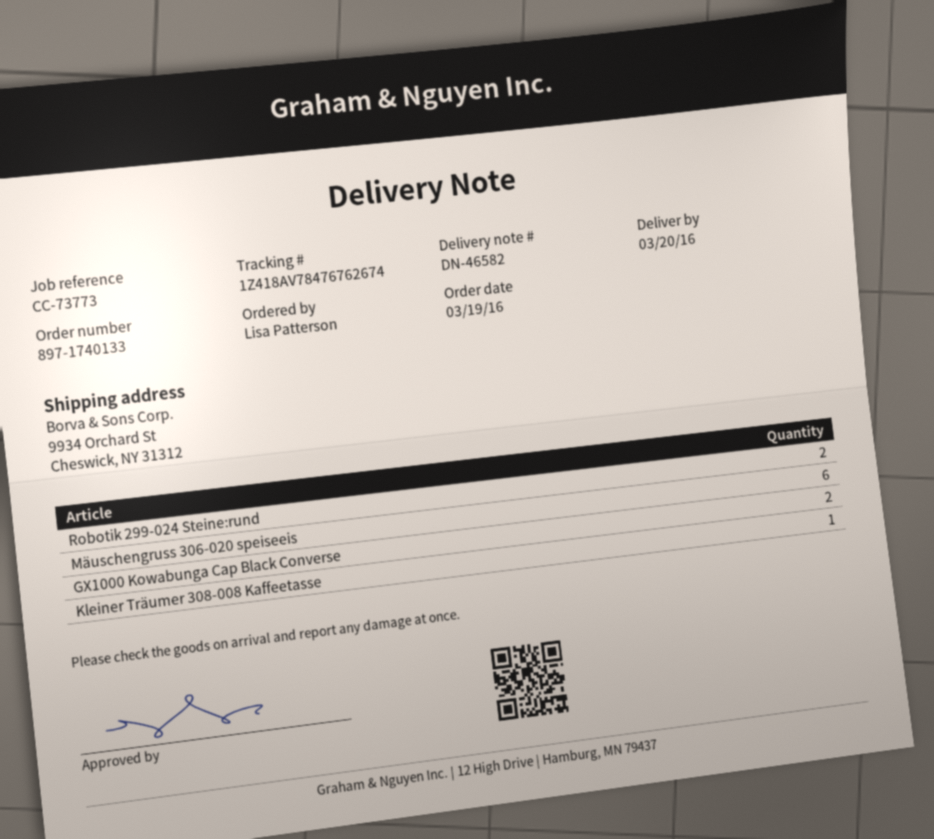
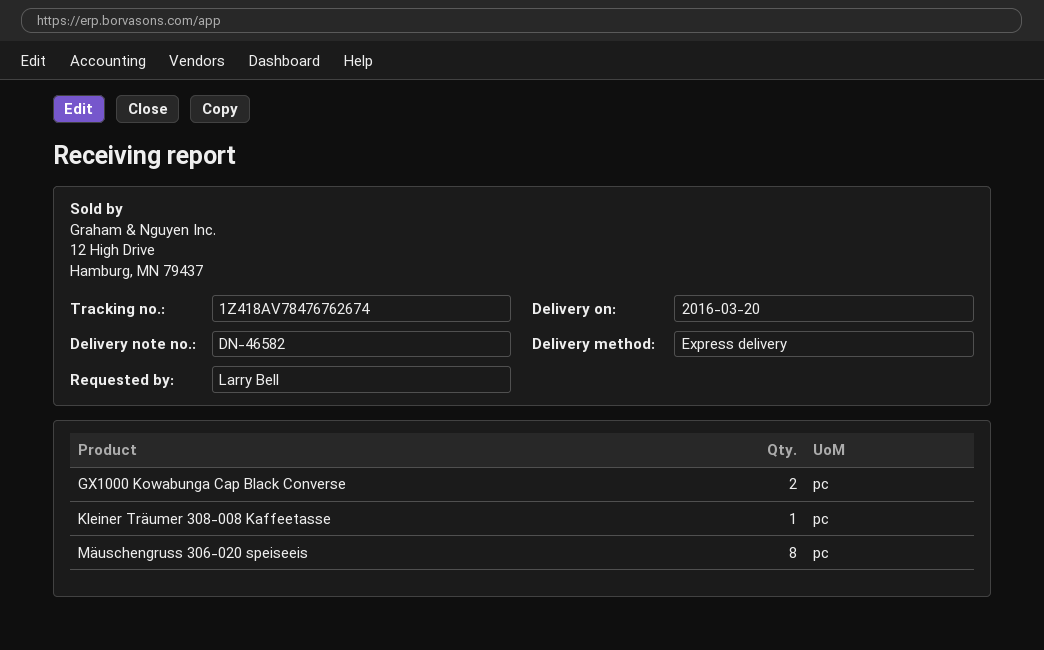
ordered by: Lisa Patterson -> Larry Bell
Robotik 299-024 Steine:rund: 2 -> none
Mäuschengruss 306-020 speiseeis: 6 -> 8

